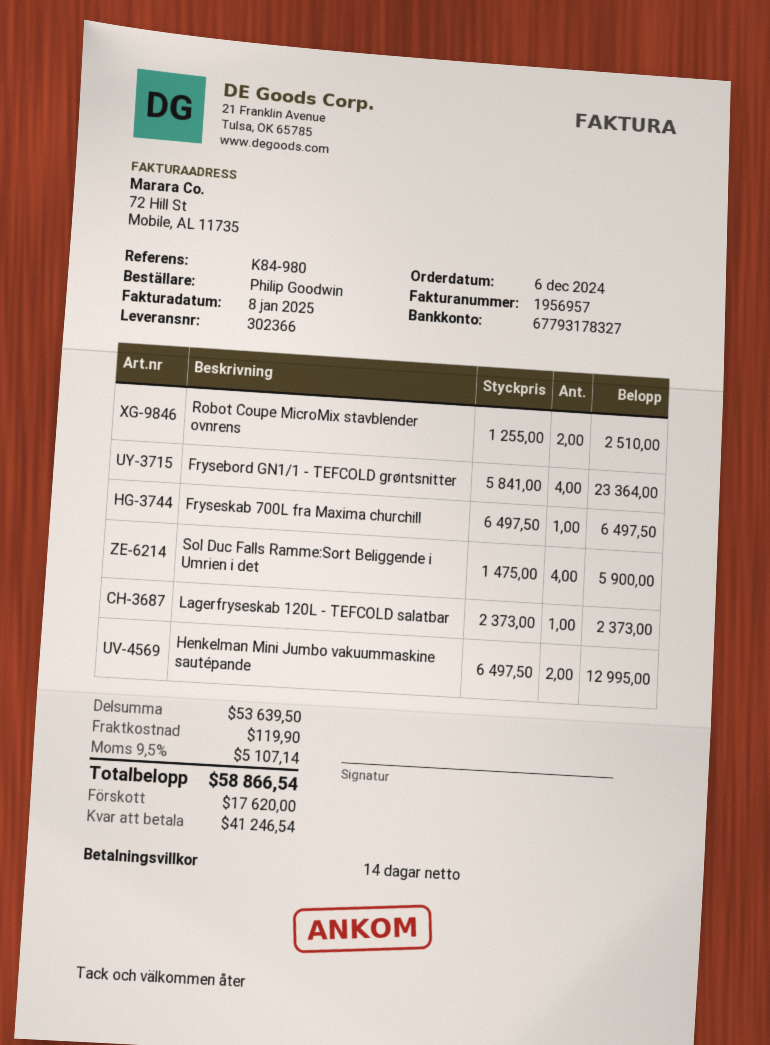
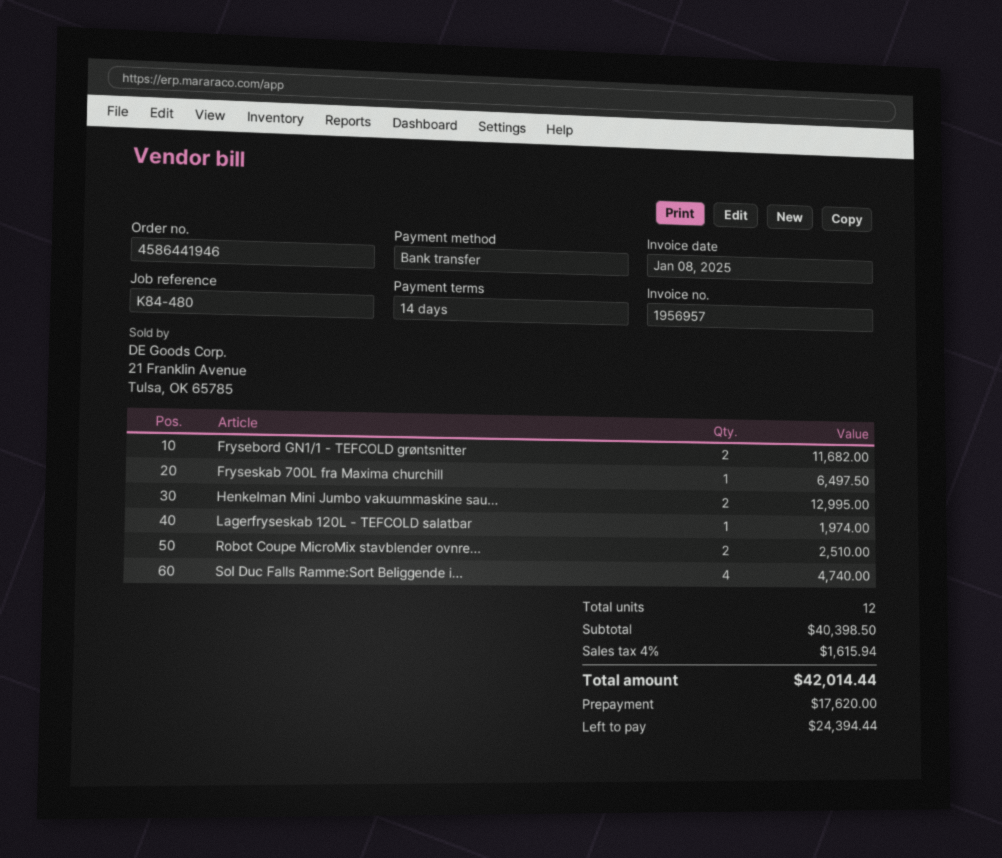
reference: K84-980 -> K84-480
Frysebord GN1/1 - TEFCOLD grøntsnitter: 4 for 23364.00 -> 2 for 11682.00
Sol Duc Falls Ramme:Sort Beliggende i Umrien i det: 4 for 5900.00 -> 4 for 4740.00
Lagerfryseskab 120L - TEFCOLD salatbar: 1 for 2373.00 -> 1 for 1974.00
subtotal: 53639.50 -> 40398.50
shipping: 119.90 -> none
tax: 9.5% = 5107.14 -> 4% = 1615.94
total: 58866.54 -> 42014.44
balance: 41246.54 -> 24394.44

